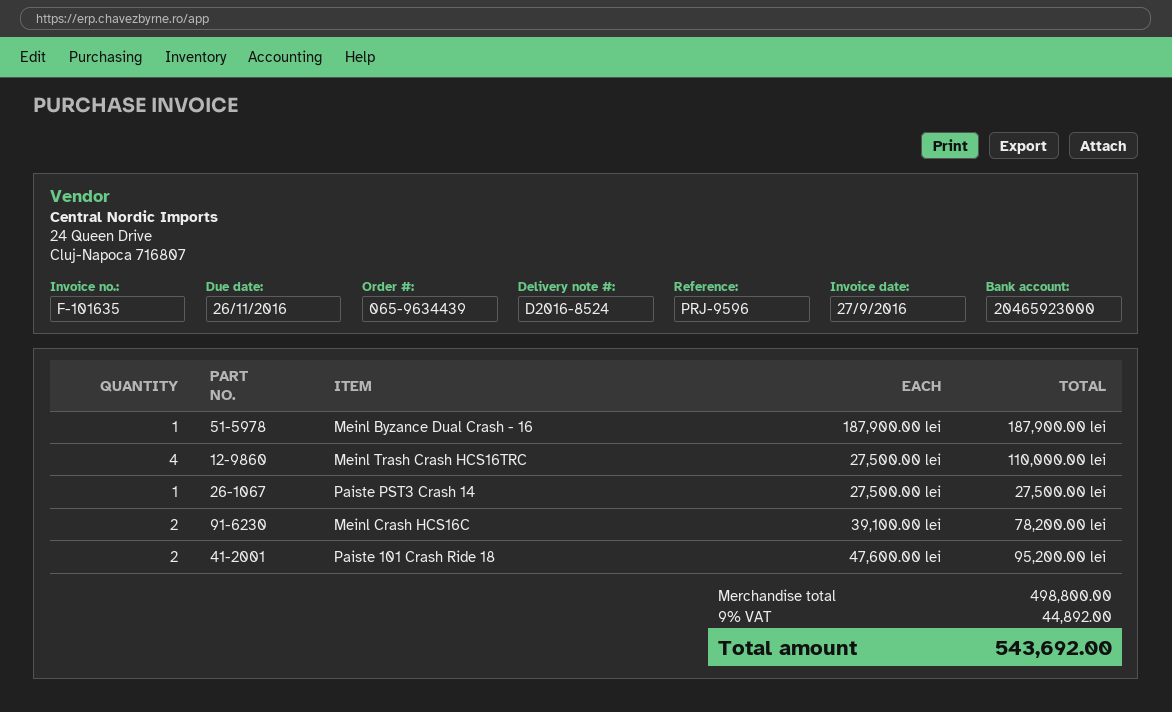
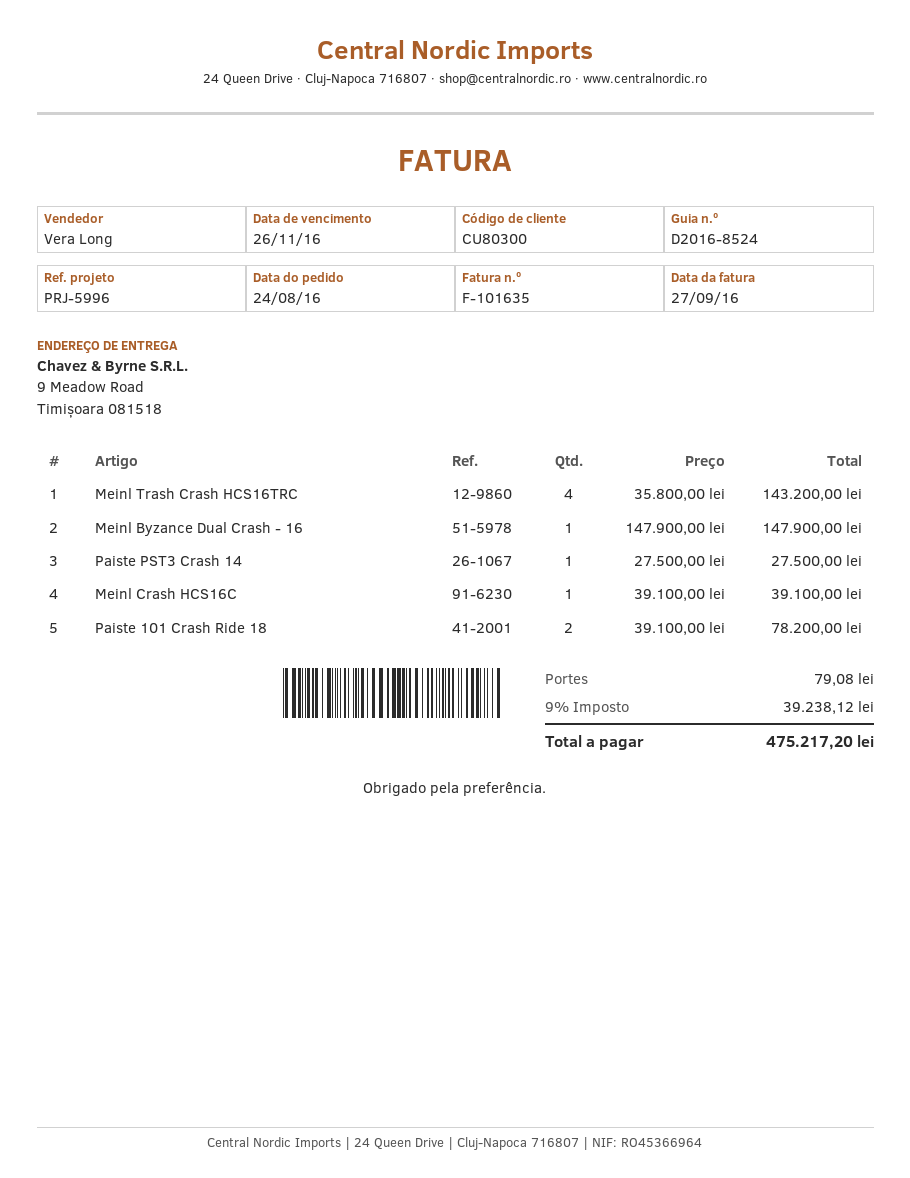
reference: PRJ-9596 -> PRJ-5996
Meinl Byzance Dual Crash - 16: 1 x 187900.00 = 187900.00 -> 1 x 147900.00 = 147900.00
Meinl Trash Crash HCS16TRC: 4 x 27500.00 = 110000.00 -> 4 x 35800.00 = 143200.00
Meinl Crash HCS16C: 2 x 39100.00 = 78200.00 -> 1 x 39100.00 = 39100.00
Paiste 101 Crash Ride 18: 2 x 47600.00 = 95200.00 -> 2 x 39100.00 = 78200.00
shipping: none -> 79.08
tax: 9% = 44892.00 -> 9% = 39238.12
total: 543692.00 -> 475217.20

